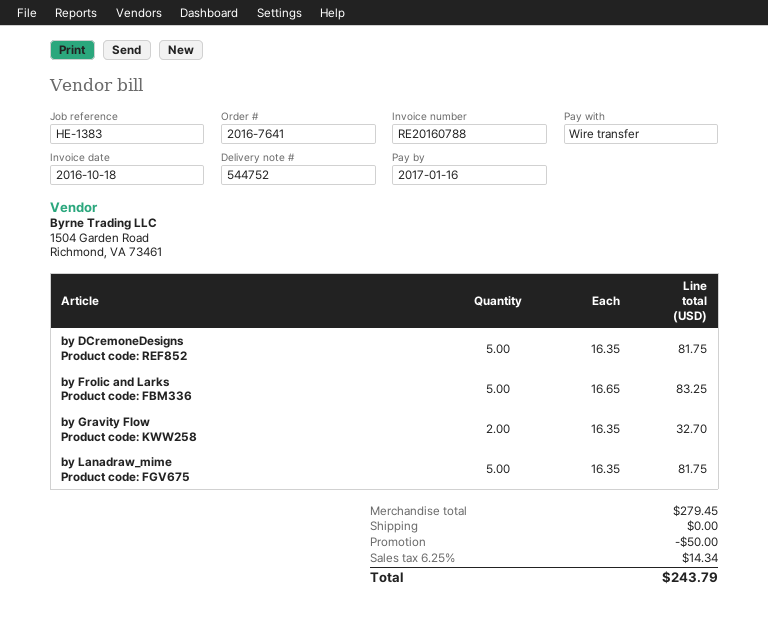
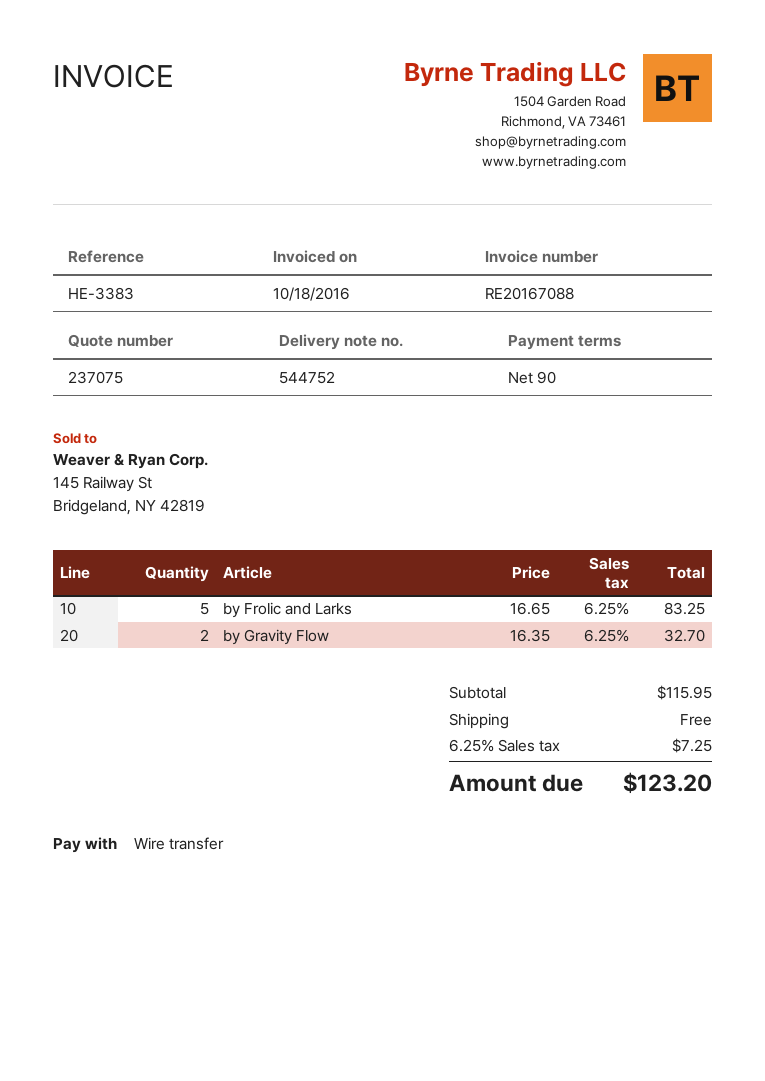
invoice number: RE20160788 -> RE20167088
reference: HE-1383 -> HE-3383
by DCremoneDesigns: 5 x 16.35 = 81.75 -> none
by Lanadraw_mime: 5 x 16.35 = 81.75 -> none
subtotal: 279.45 -> 115.95
discount: 50.00 -> none
tax: 6.25% = 14.34 -> 6.25% = 7.25
total: 243.79 -> 123.20

